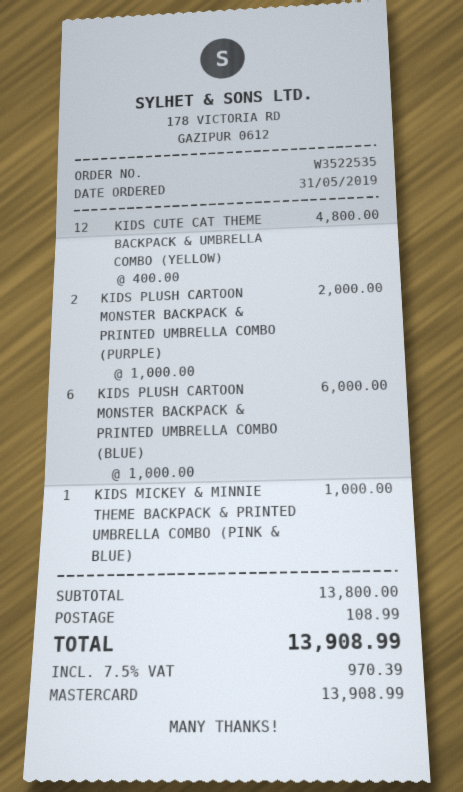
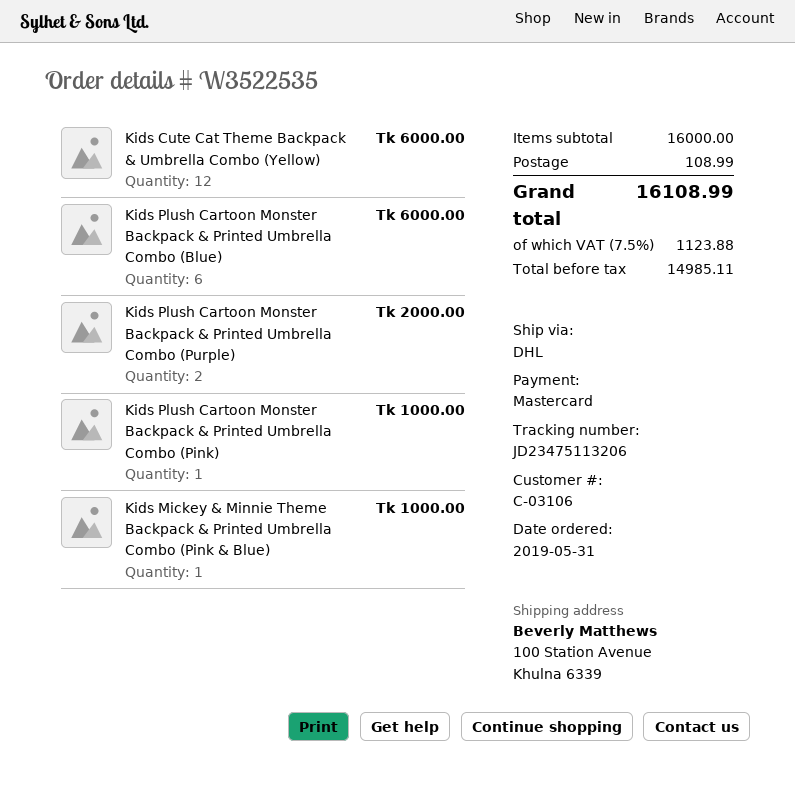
KIDS CUTE CAT THEME BACKPACK & UMBRELLA COMBO (YELLOW): 12 for 4800.00 -> 12 for 6000.00
Kids Plush Cartoon Monster Backpack & Printed Umbrella Combo (Pink): none -> 1 for 1000.00
subtotal: 13800.00 -> 16000.00
tax: 7.5% = 970.39 -> 7.5% = 1123.88
total: 13908.99 -> 16108.99

